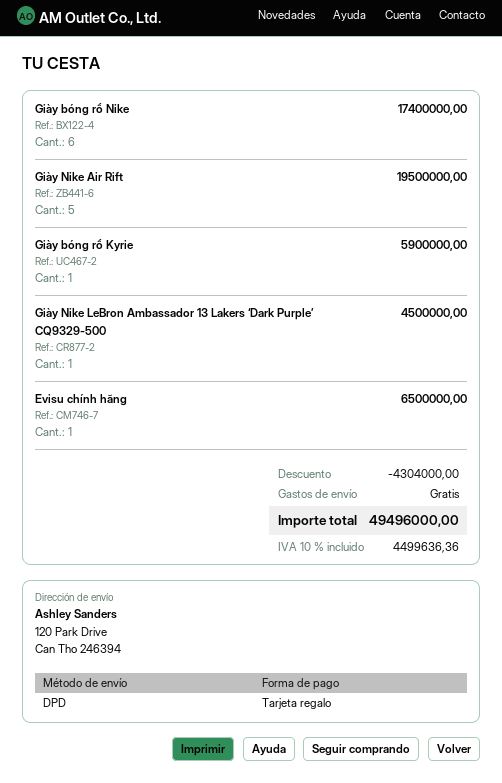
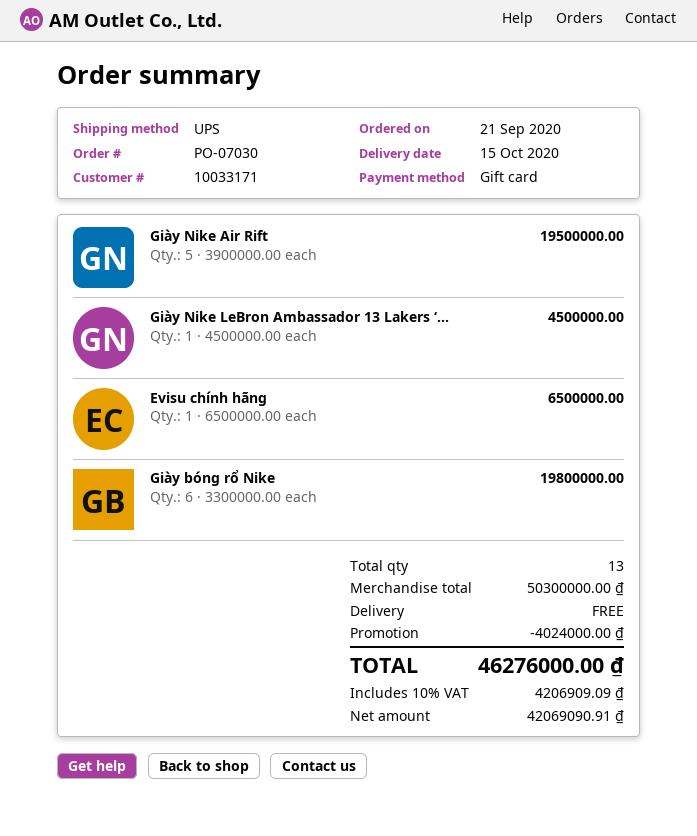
shipping method: DPD -> UPS
Giày bóng rổ Nike: 6 for 17400000.00 -> 6 for 19800000.00
Giày bóng rổ Kyrie: 1 for 5900000.00 -> none
discount: 4304000.00 -> 4024000.00
tax: 10% = 4499636.36 -> 10% = 4206909.09
total: 49496000.00 -> 46276000.00

